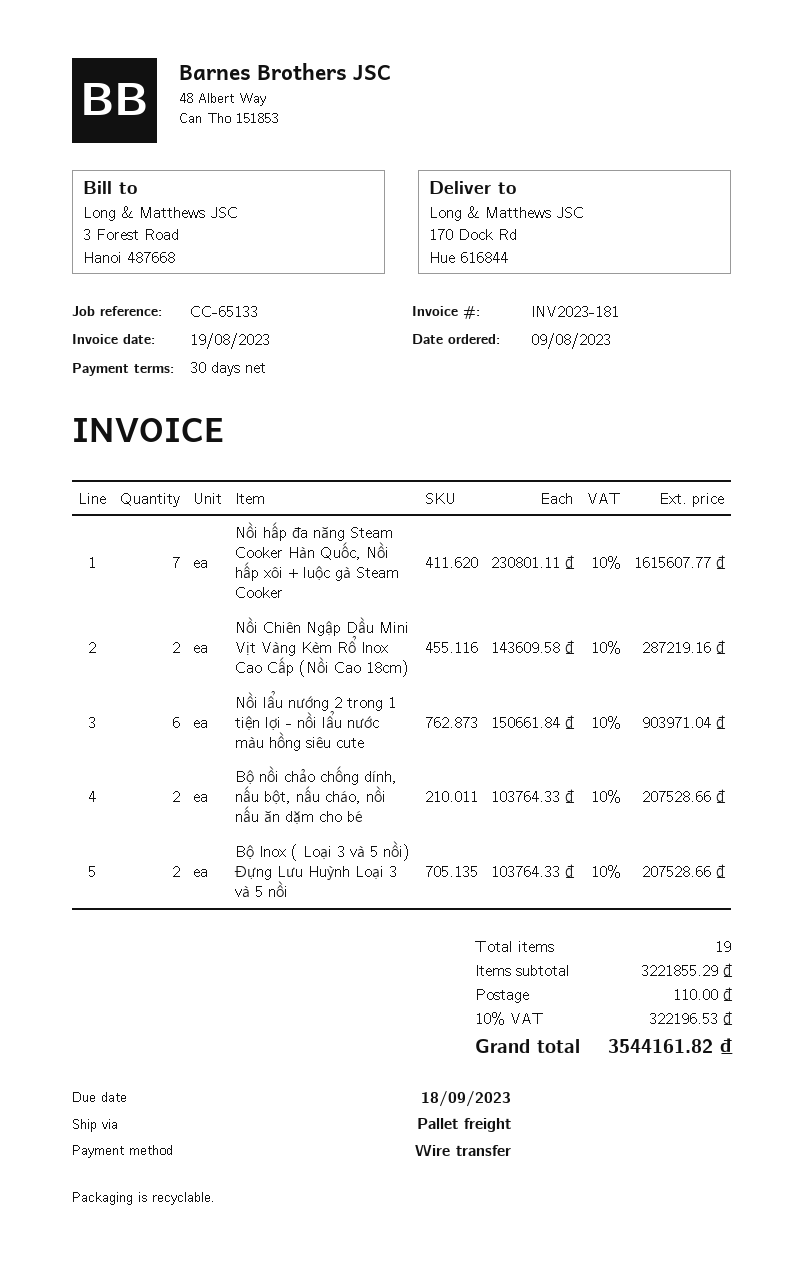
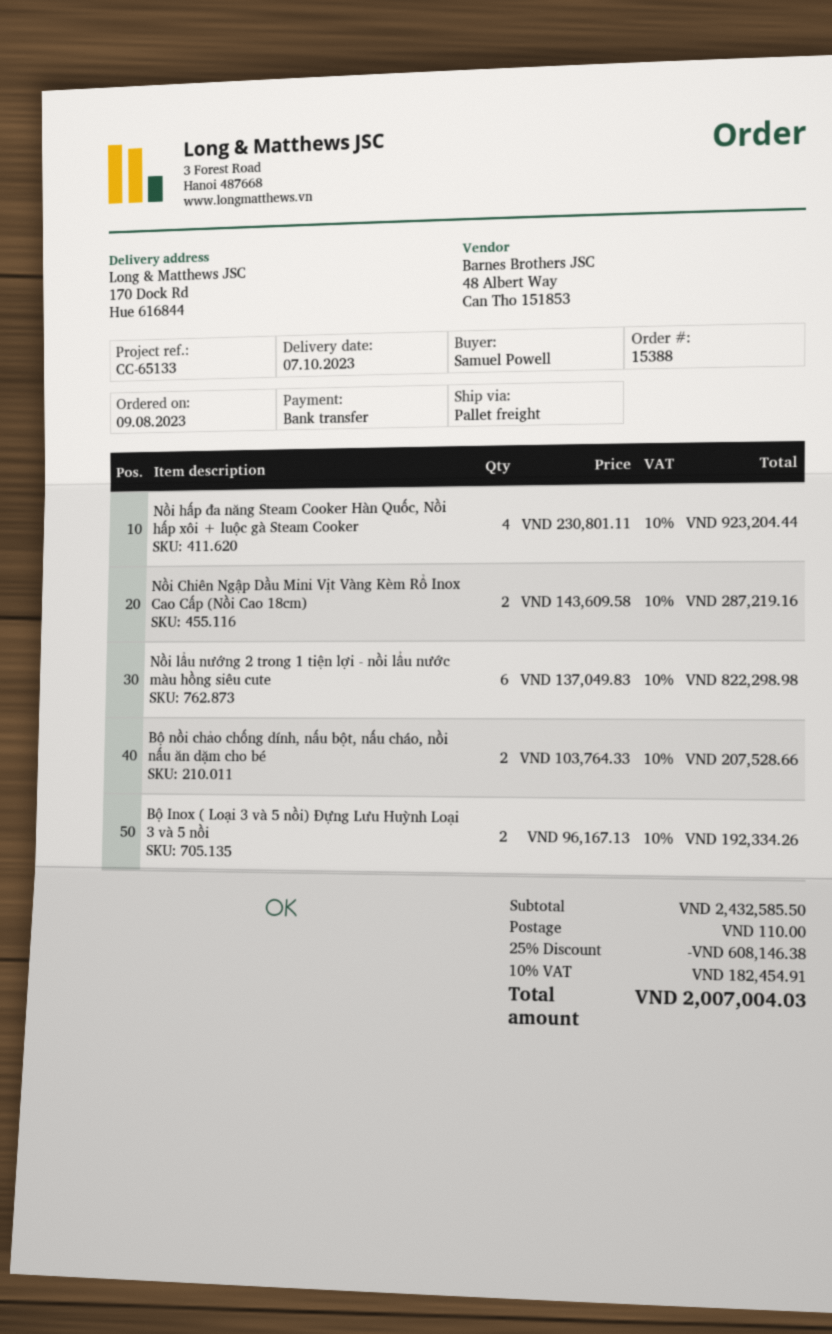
Nồi hấp đa năng Steam Cooker Hàn Quốc, Nồi hấp xôi + luộc gà Steam Cooker: 7 x 230801.11 = 1615607.77 -> 4 x 230801.11 = 923204.44
Nồi lẩu nướng 2 trong 1 tiện lợi - nồi lẩu nước màu hồng siêu cute: 6 x 150661.84 = 903971.04 -> 6 x 137049.83 = 822298.98
Bộ Inox ( Loại 3 và 5 nồi) Đựng Lưu Huỳnh Loại 3 và 5 nồi: 2 x 103764.33 = 207528.66 -> 2 x 96167.13 = 192334.26
subtotal: 3221855.29 -> 2432585.50
discount: none -> 25% = 608146.38
tax: 10% = 322196.53 -> 10% = 182454.91
total: 3544161.82 -> 2007004.03

